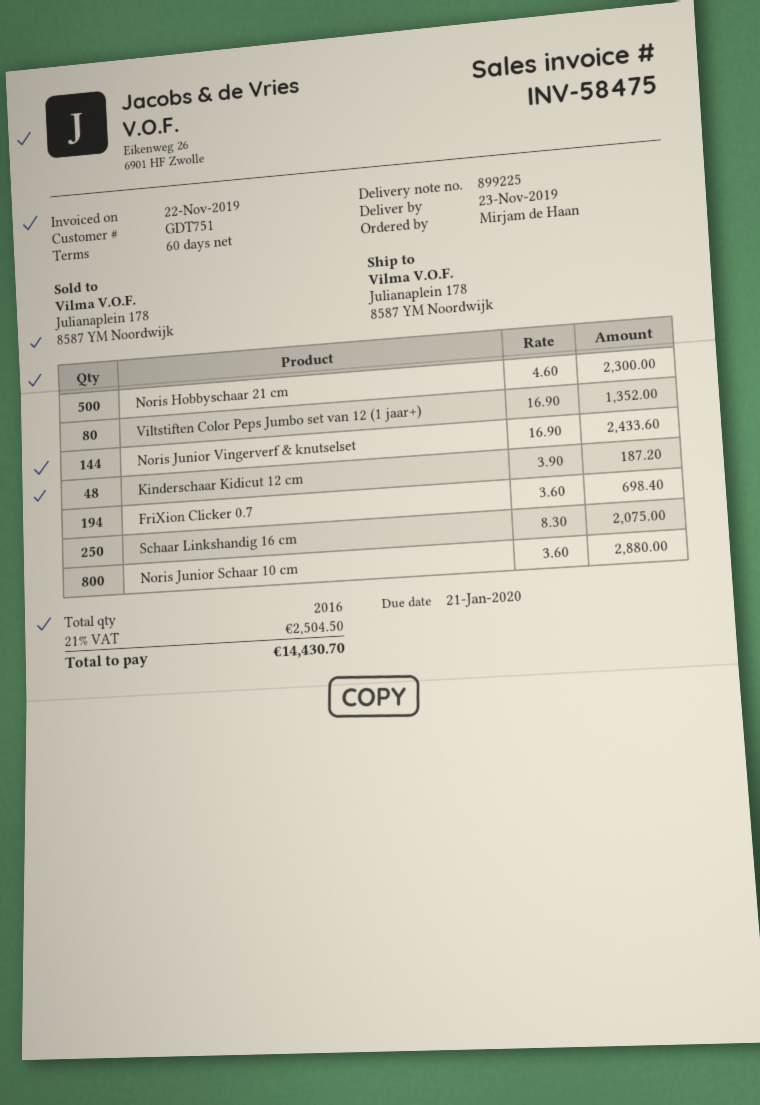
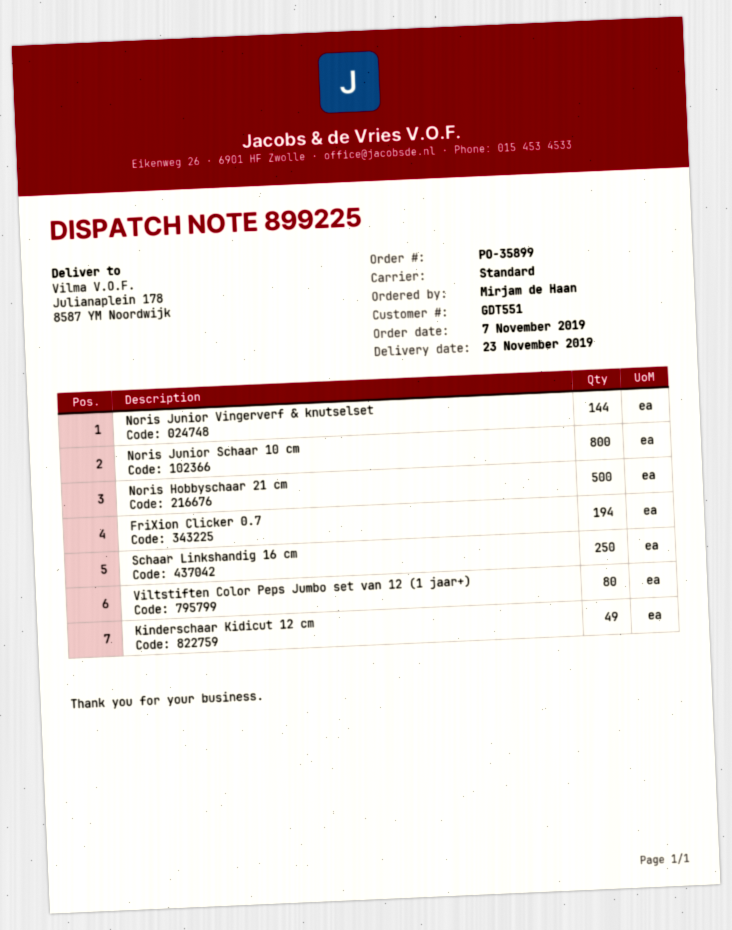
customer number: GDT751 -> GDT551
Kinderschaar Kidicut 12 cm: 48 -> 49

